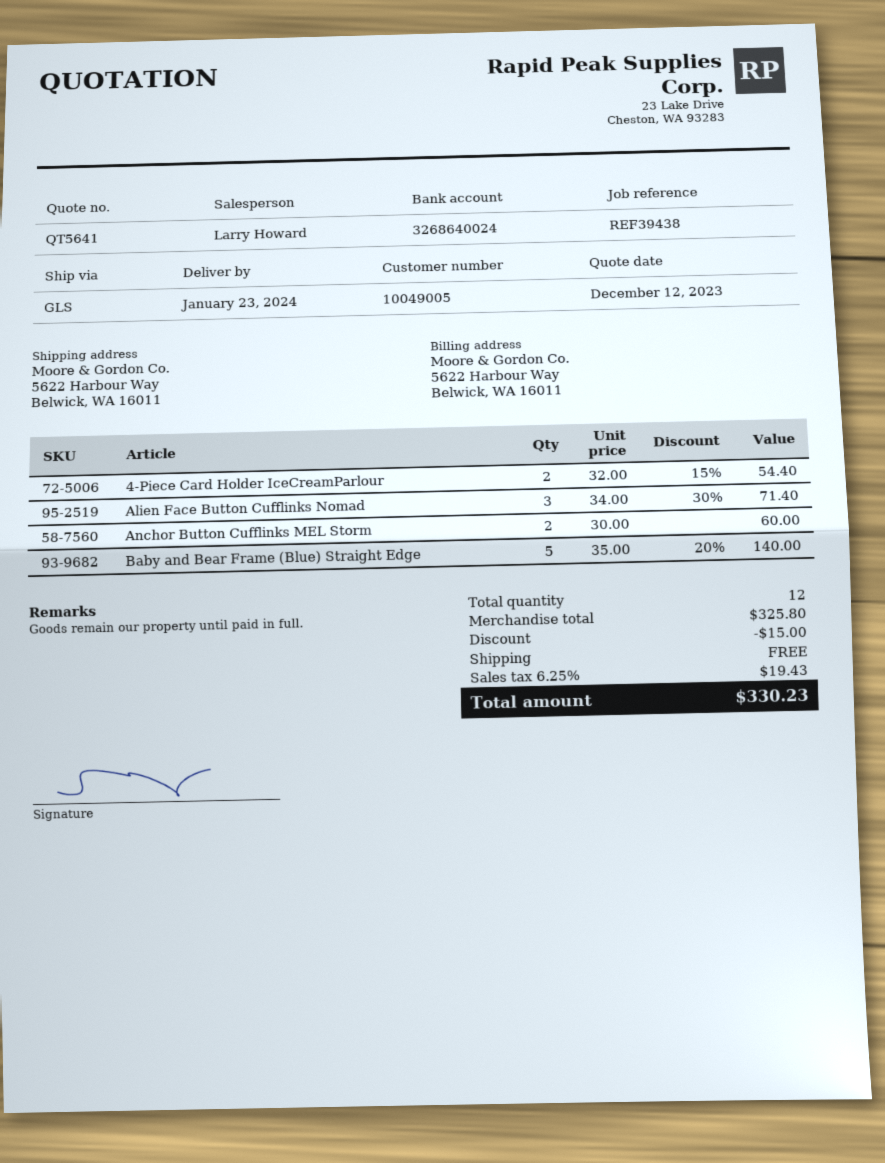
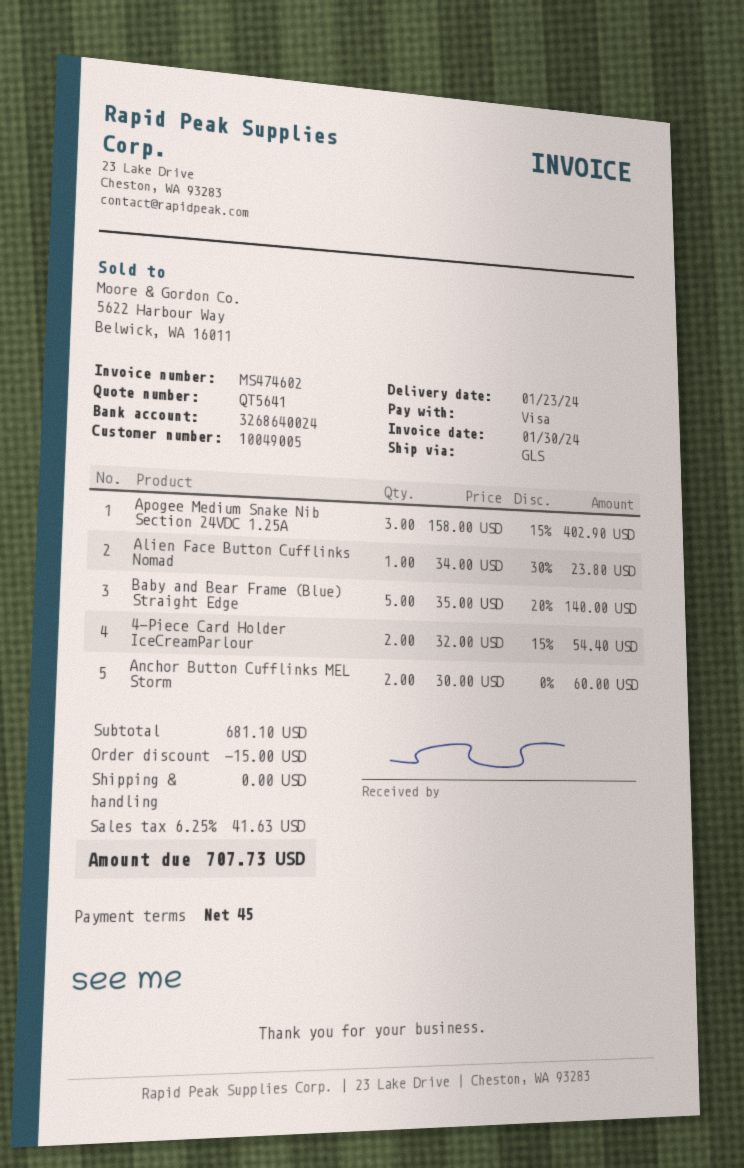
Alien Face Button Cufflinks Nomad: 3 x 34.00 - 30% = 71.40 -> 1 x 34.00 - 30% = 23.80
Apogee Medium Snake Nib Section 24VDC 1.25A: none -> 3 x 158.00 - 15% = 402.90
subtotal: 325.80 -> 681.10
tax: 6.25% = 19.43 -> 6.25% = 41.63
total: 330.23 -> 707.73

